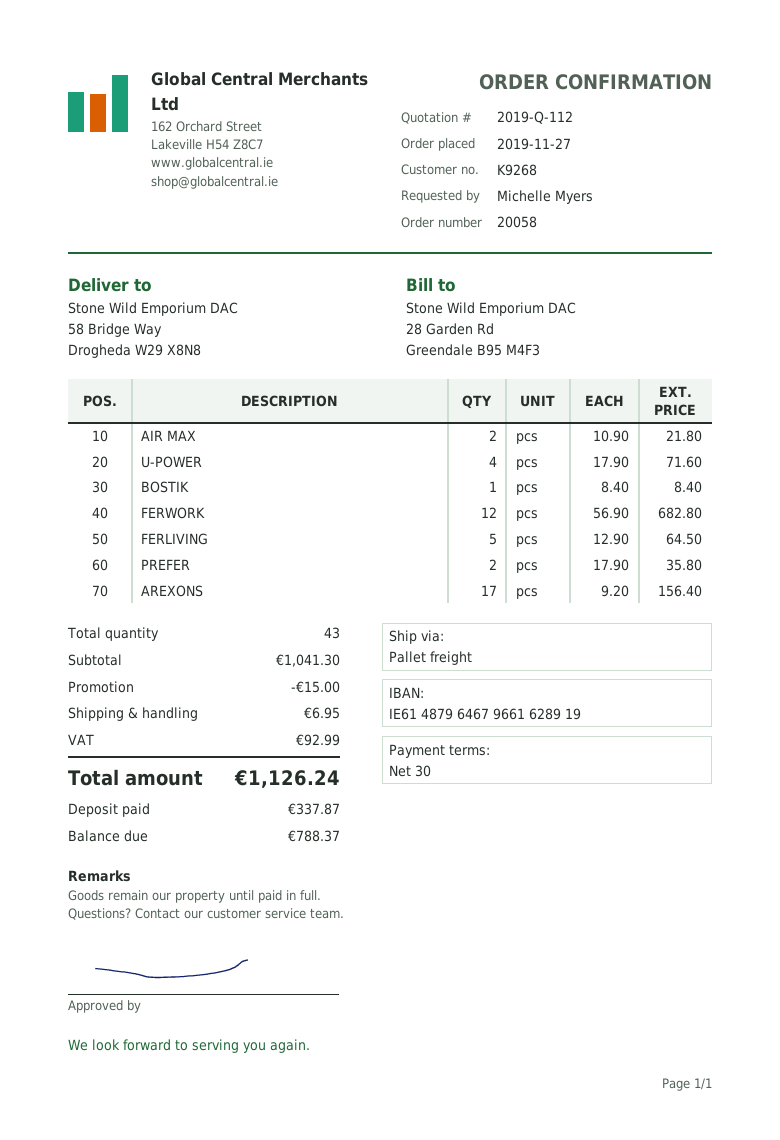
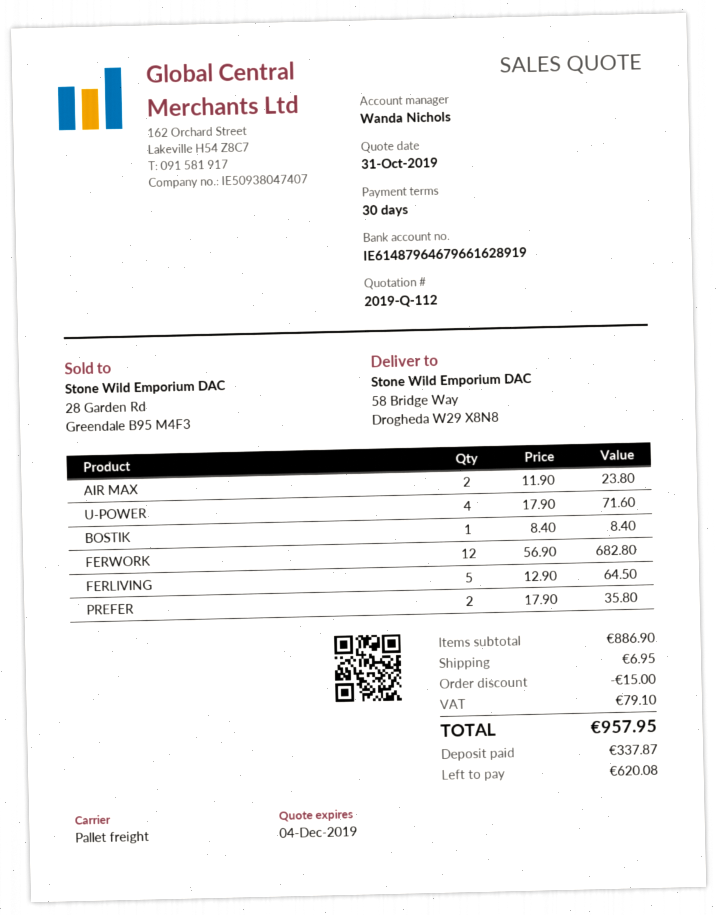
AIR MAX: 2 x 10.90 = 21.80 -> 2 x 11.90 = 23.80
AREXONS: 17 x 9.20 = 156.40 -> none
subtotal: 1041.30 -> 886.90
tax: 92.99 -> 79.10
total: 1126.24 -> 957.95
balance: 788.37 -> 620.08

